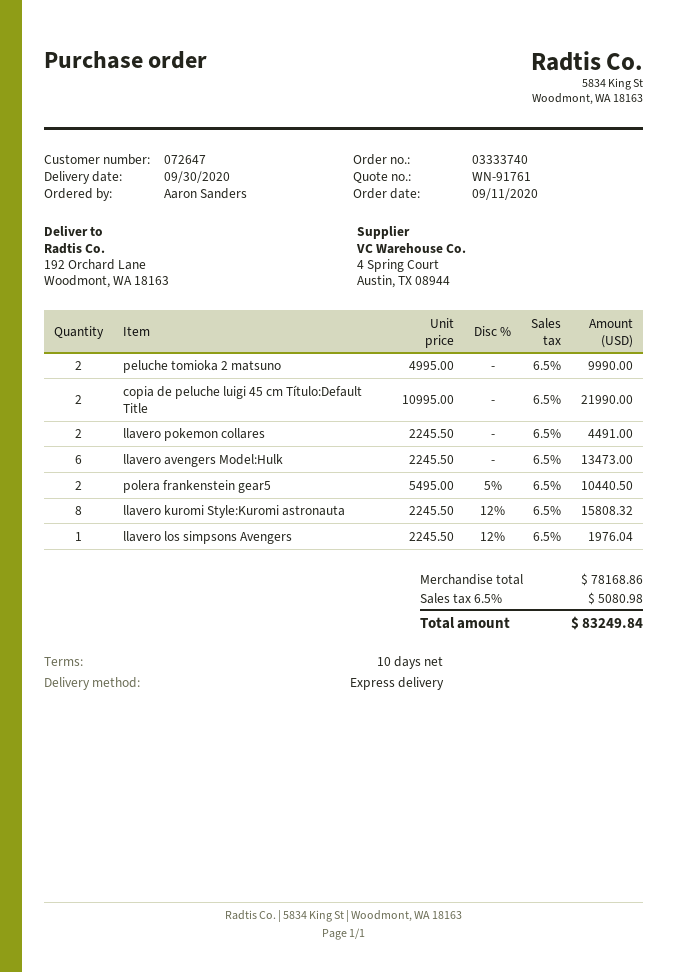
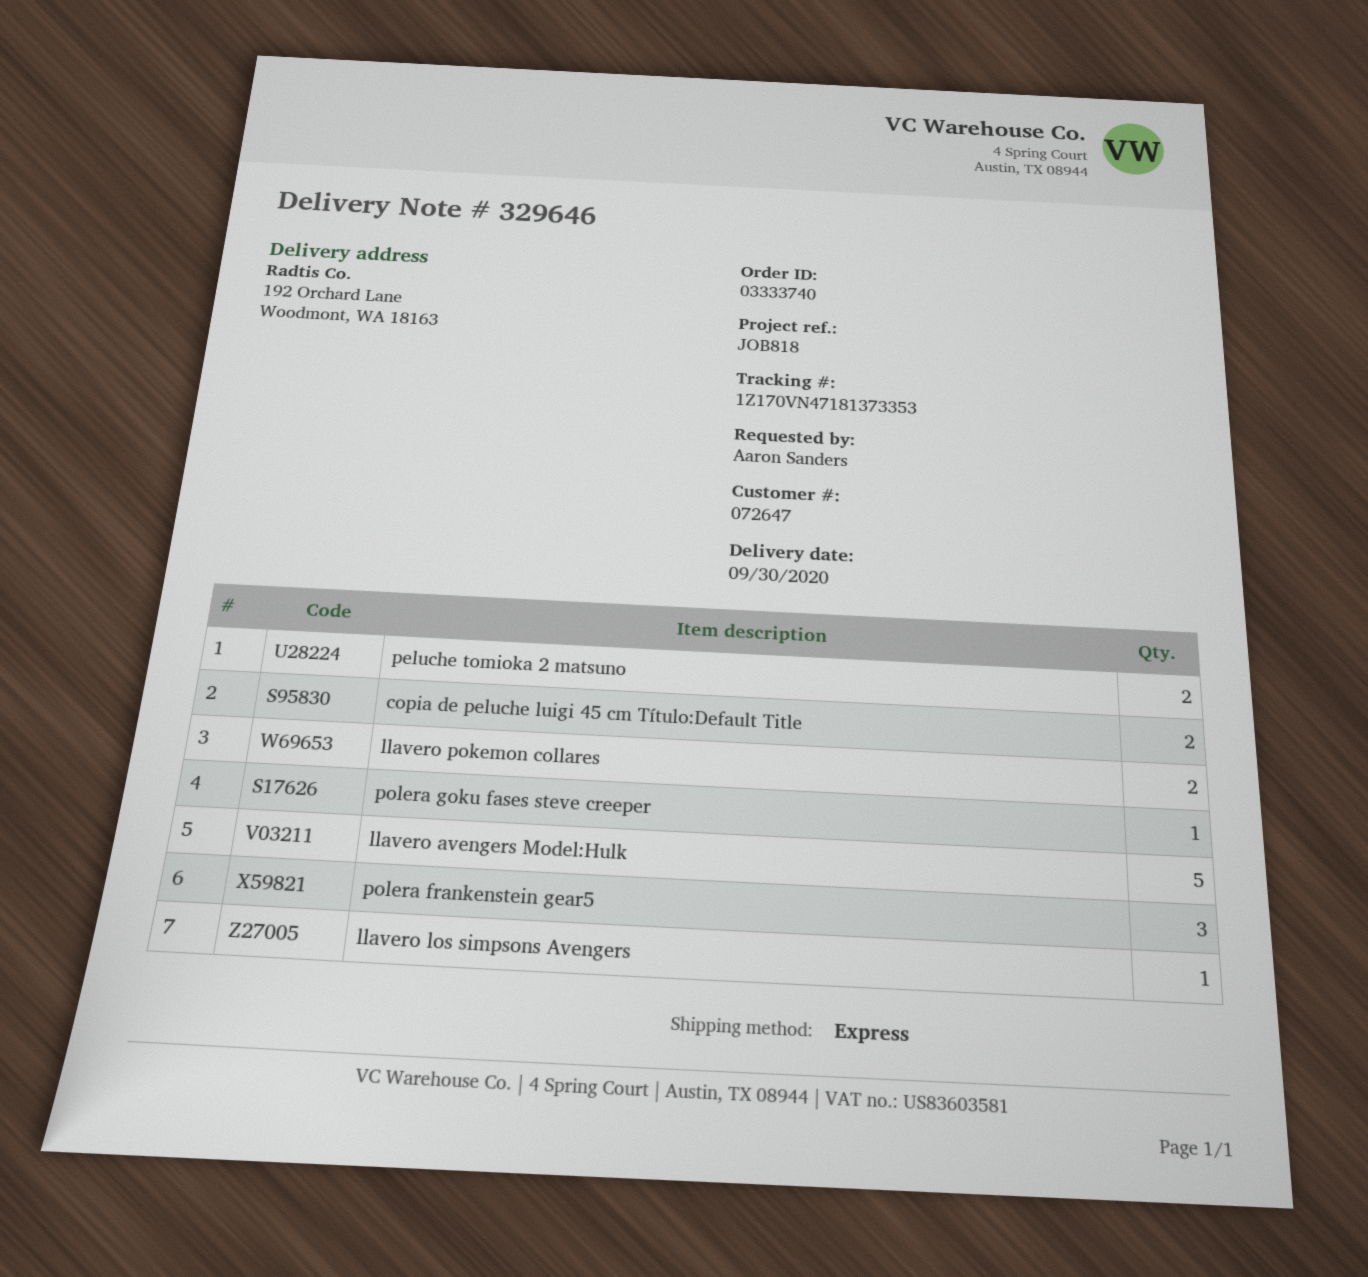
llavero avengers Model:Hulk: 6 -> 5
polera frankenstein gear5: 2 -> 3
llavero kuromi Style:Kuromi astronauta: 8 -> none
polera goku fases steve creeper: none -> 1

